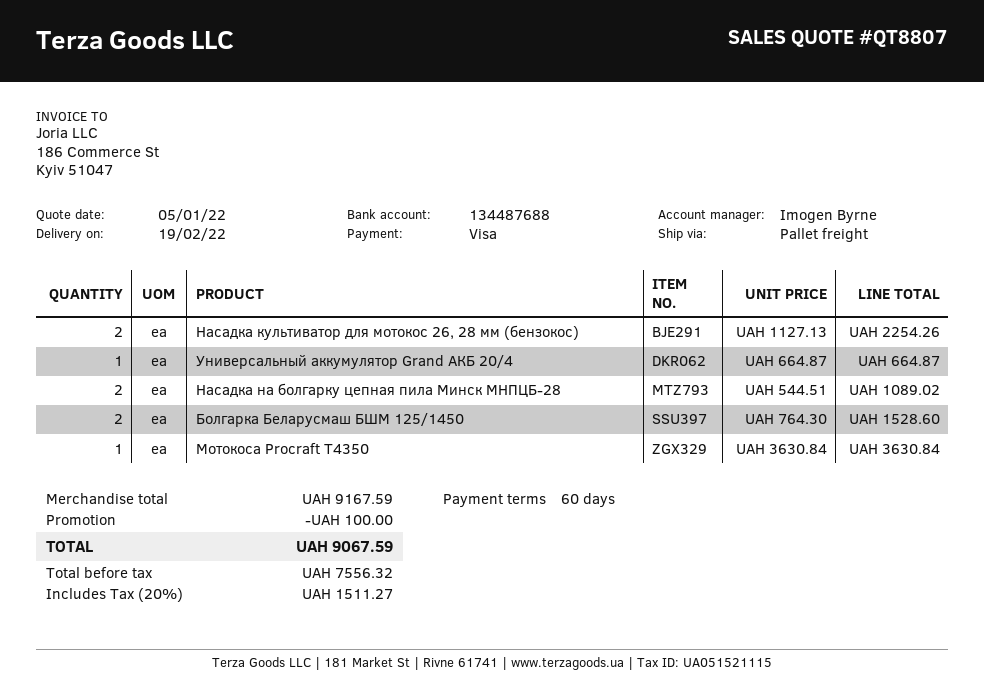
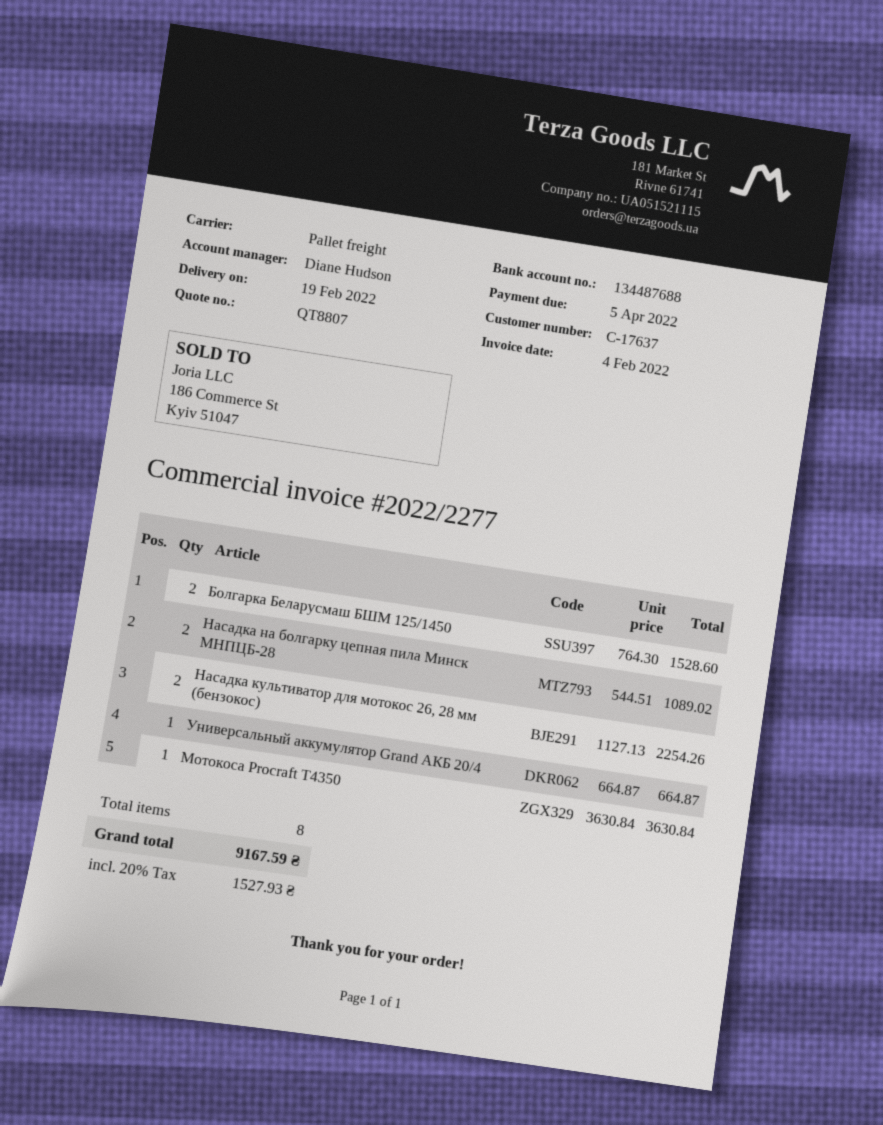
sales rep: Imogen Byrne -> Diane Hudson
discount: 100.00 -> none
tax: 20% = 1511.27 -> 20% = 1527.93
total: 9067.59 -> 9167.59

